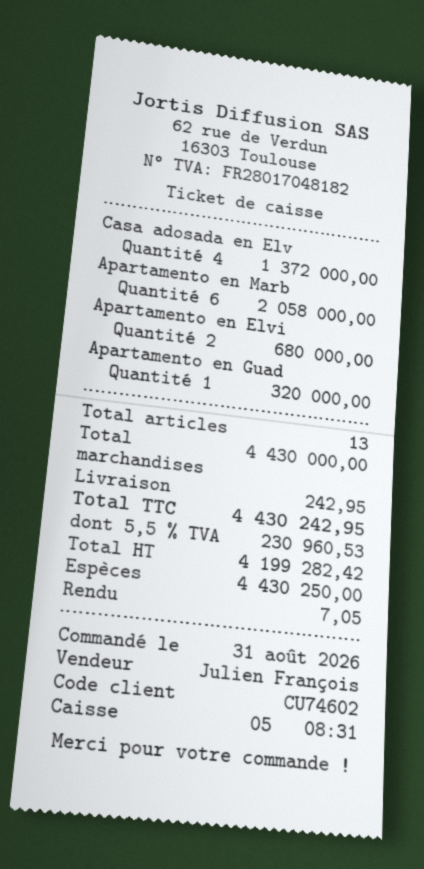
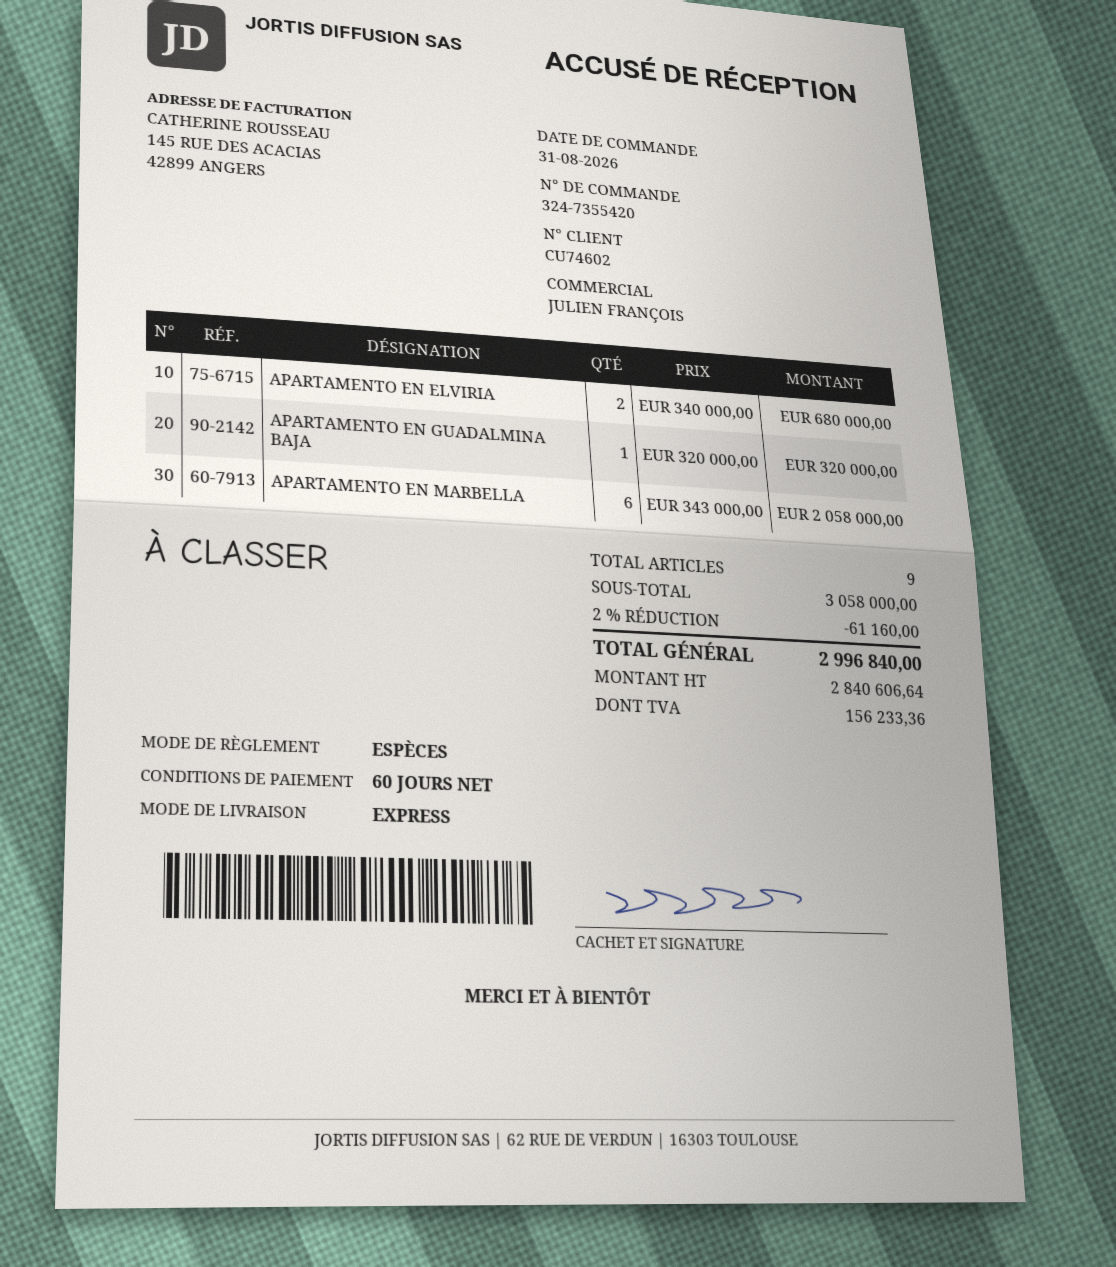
Casa adosada en Elv: 4 for 1372000.00 -> none
total quantity: 13 -> 9
subtotal: 4430000.00 -> 3058000.00
discount: none -> 2% = 61160.00
shipping: 242.95 -> none
net: 4199282.42 -> 2840606.64
tax: 230960.53 -> 156233.36
total: 4430242.95 -> 2996840.00

